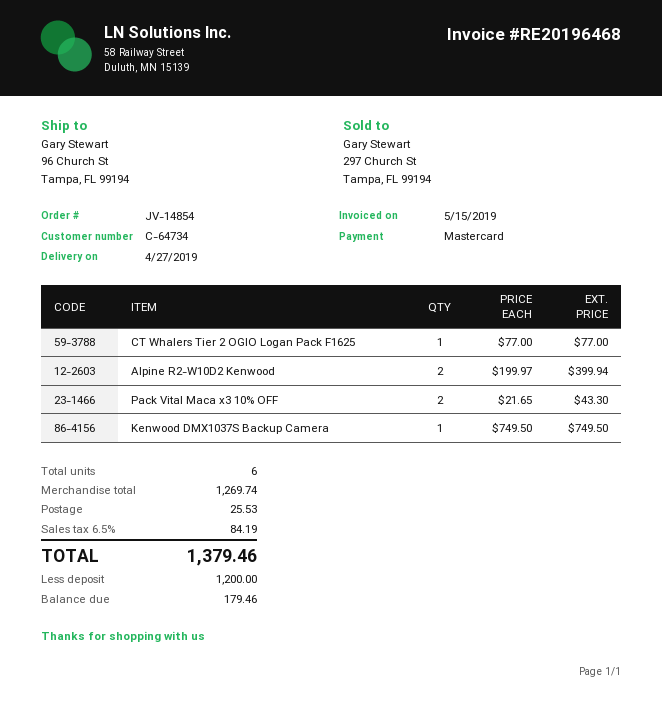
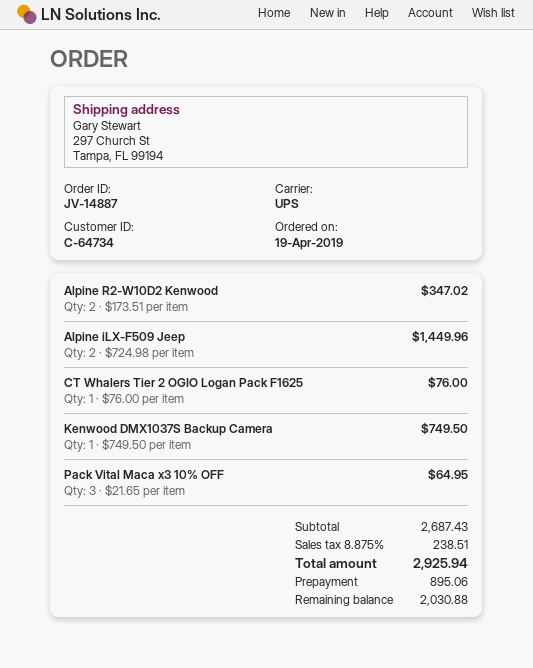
order number: JV-14854 -> JV-14887
ship to: 96 Church St, Tampa, FL 99194 -> 297 Church St, Tampa, FL 99194
CT Whalers Tier 2 OGIO Logan Pack F1625: 1 x 77.00 = 77.00 -> 1 x 76.00 = 76.00
Alpine R2-W10D2 Kenwood: 2 x 199.97 = 399.94 -> 2 x 173.51 = 347.02
Pack Vital Maca x3 10% OFF: 2 x 21.65 = 43.30 -> 3 x 21.65 = 64.95
Alpine iLX-F509 Jeep: none -> 2 x 724.98 = 1449.96
subtotal: 1269.74 -> 2687.43
shipping: 25.53 -> none
tax: 6.5% = 84.19 -> 8.875% = 238.51
total: 1379.46 -> 2925.94
deposit: 1200.00 -> 895.06
balance: 179.46 -> 2030.88

